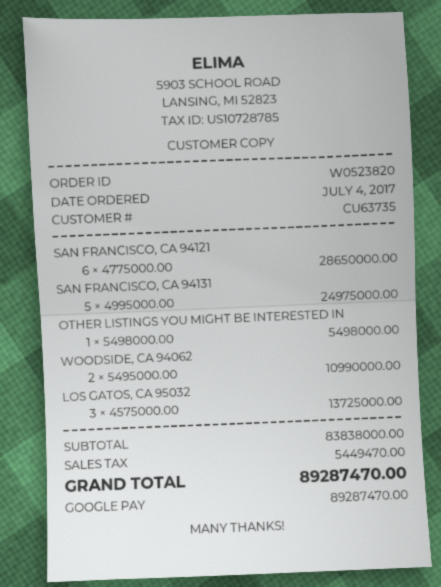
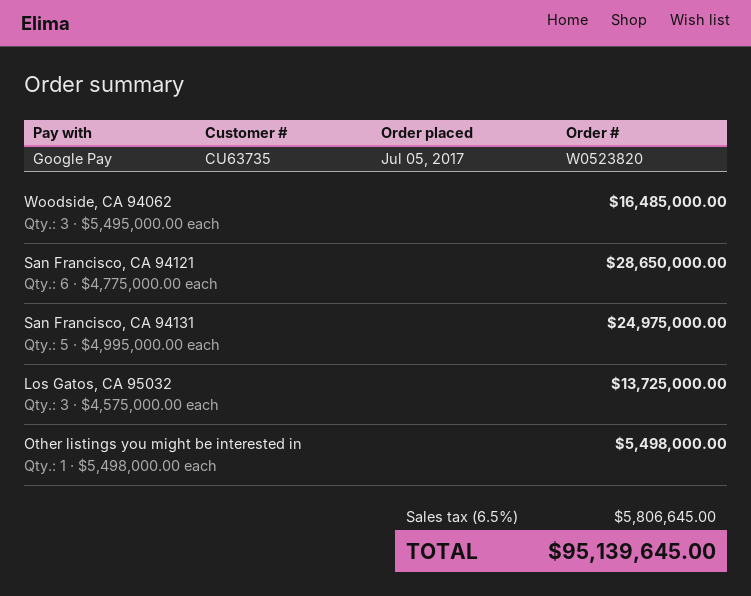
order date: 2017-07-04 -> 2017-07-05
WOODSIDE, CA 94062: 2 x 5495000.00 = 10990000.00 -> 3 x 5495000.00 = 16485000.00
tax: 5449470.00 -> 5806645.00
total: 89287470.00 -> 95139645.00

